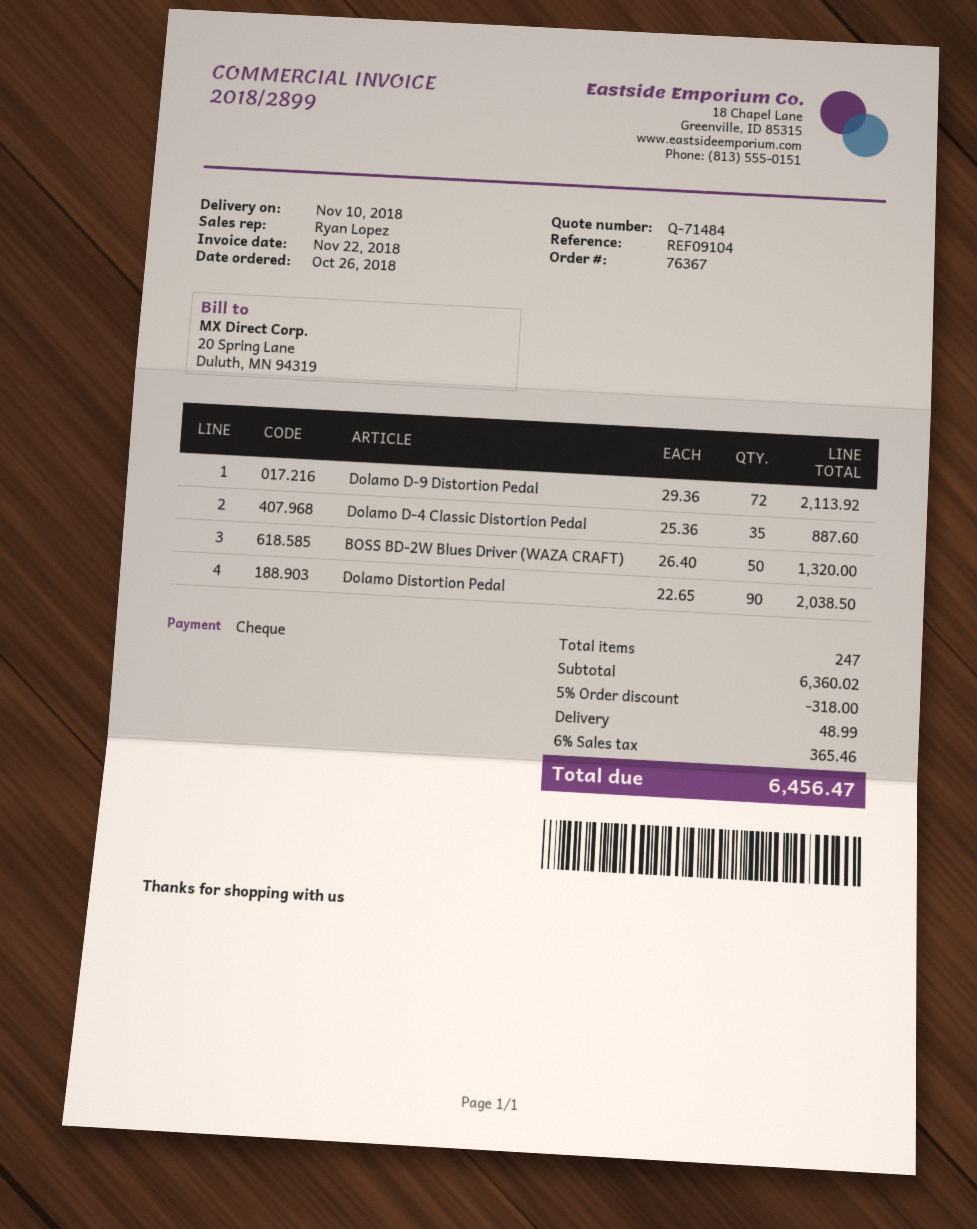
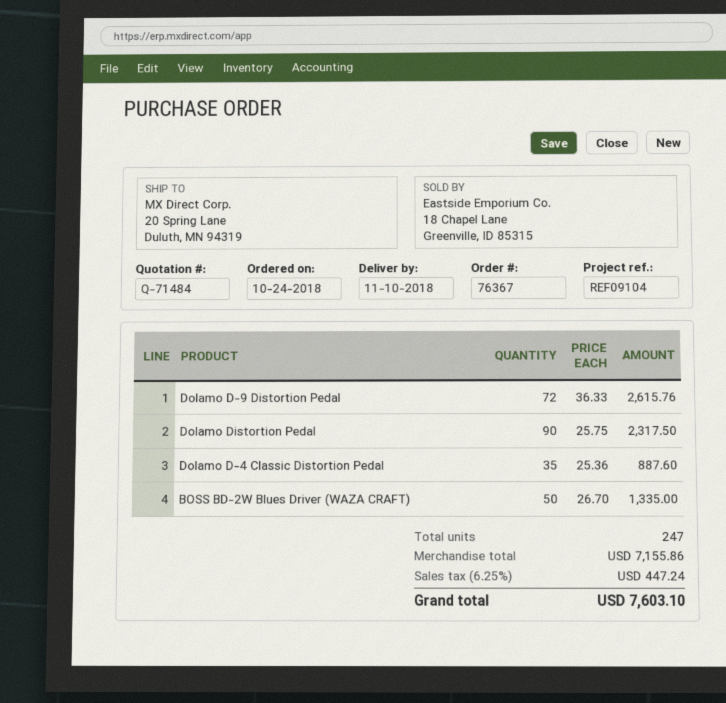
order date: 2018-10-26 -> 2018-10-24
Dolamo D-9 Distortion Pedal: 72 x 29.36 = 2113.92 -> 72 x 36.33 = 2615.76
BOSS BD-2W Blues Driver (WAZA CRAFT): 50 x 26.40 = 1320.00 -> 50 x 26.70 = 1335.00
Dolamo Distortion Pedal: 90 x 22.65 = 2038.50 -> 90 x 25.75 = 2317.50
subtotal: 6360.02 -> 7155.86
discount: 5% = 318.00 -> none
shipping: 48.99 -> none
tax: 6% = 365.46 -> 6.25% = 447.24
total: 6456.47 -> 7603.10

